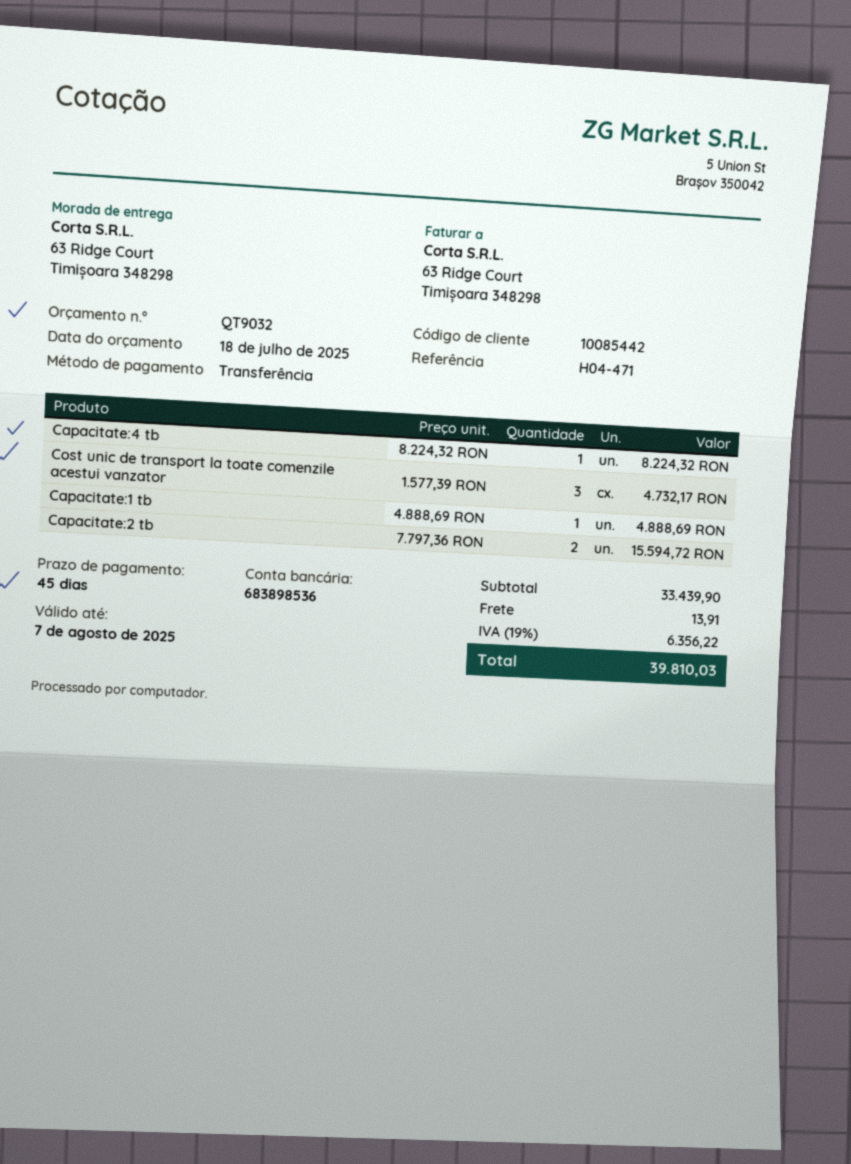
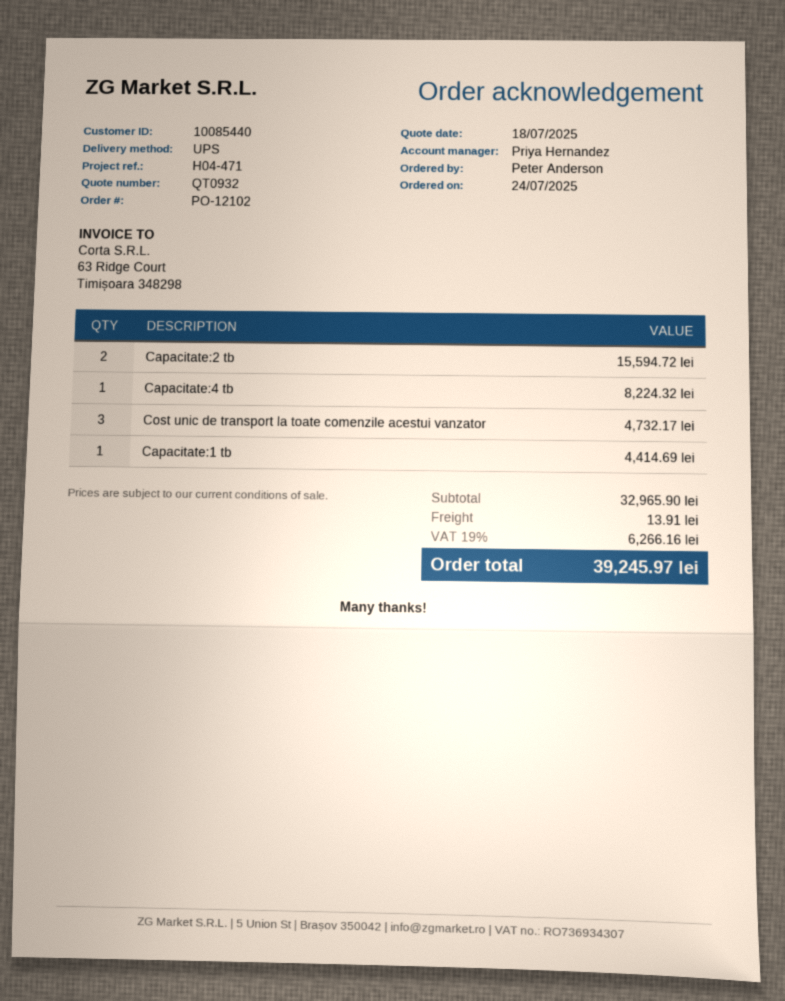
quote number: QT9032 -> QT0932
customer number: 10085442 -> 10085440
Capacitate:1 tb: 1 for 4888.69 -> 1 for 4414.69
subtotal: 33439.90 -> 32965.90
tax: 19% = 6356.22 -> 19% = 6266.16
total: 39810.03 -> 39245.97

